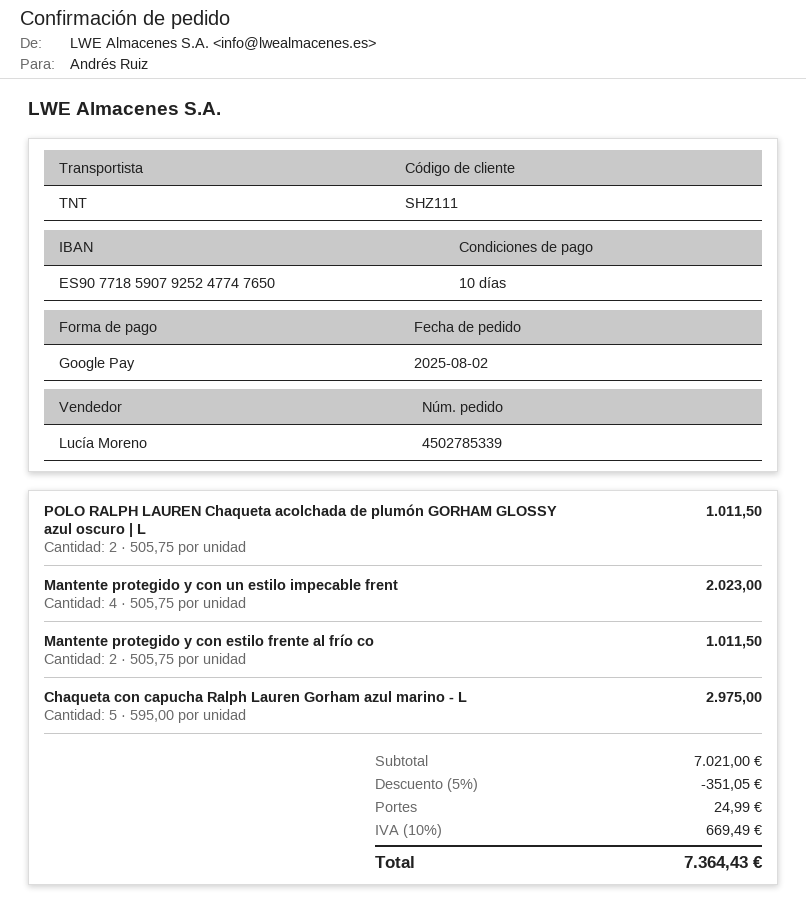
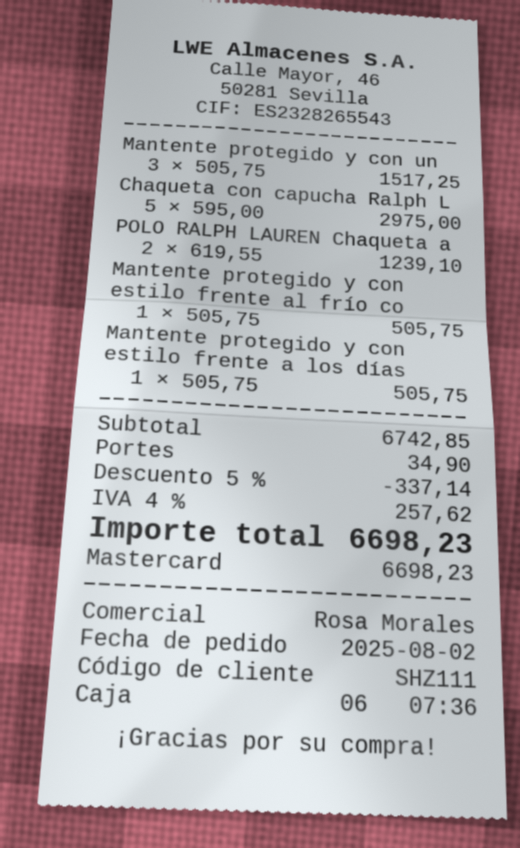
sales rep: Lucía Moreno -> Rosa Morales
payment method: Google Pay -> Mastercard
POLO RALPH LAUREN Chaqueta acolchada de plumón GORHAM GLOSSY azul oscuro | L: 2 x 505.75 = 1011.50 -> 2 x 619.55 = 1239.10
Mantente protegido y con un estilo impecable frent: 4 x 505.75 = 2023.00 -> 3 x 505.75 = 1517.25
Mantente protegido y con estilo frente al frío co: 2 x 505.75 = 1011.50 -> 1 x 505.75 = 505.75
Mantente protegido y con estilo frente a los días: none -> 1 x 505.75 = 505.75
subtotal: 7021.00 -> 6742.85
discount: 5% = 351.05 -> 5% = 337.14
shipping: 24.99 -> 34.90
tax: 10% = 669.49 -> 4% = 257.62
total: 7364.43 -> 6698.23

